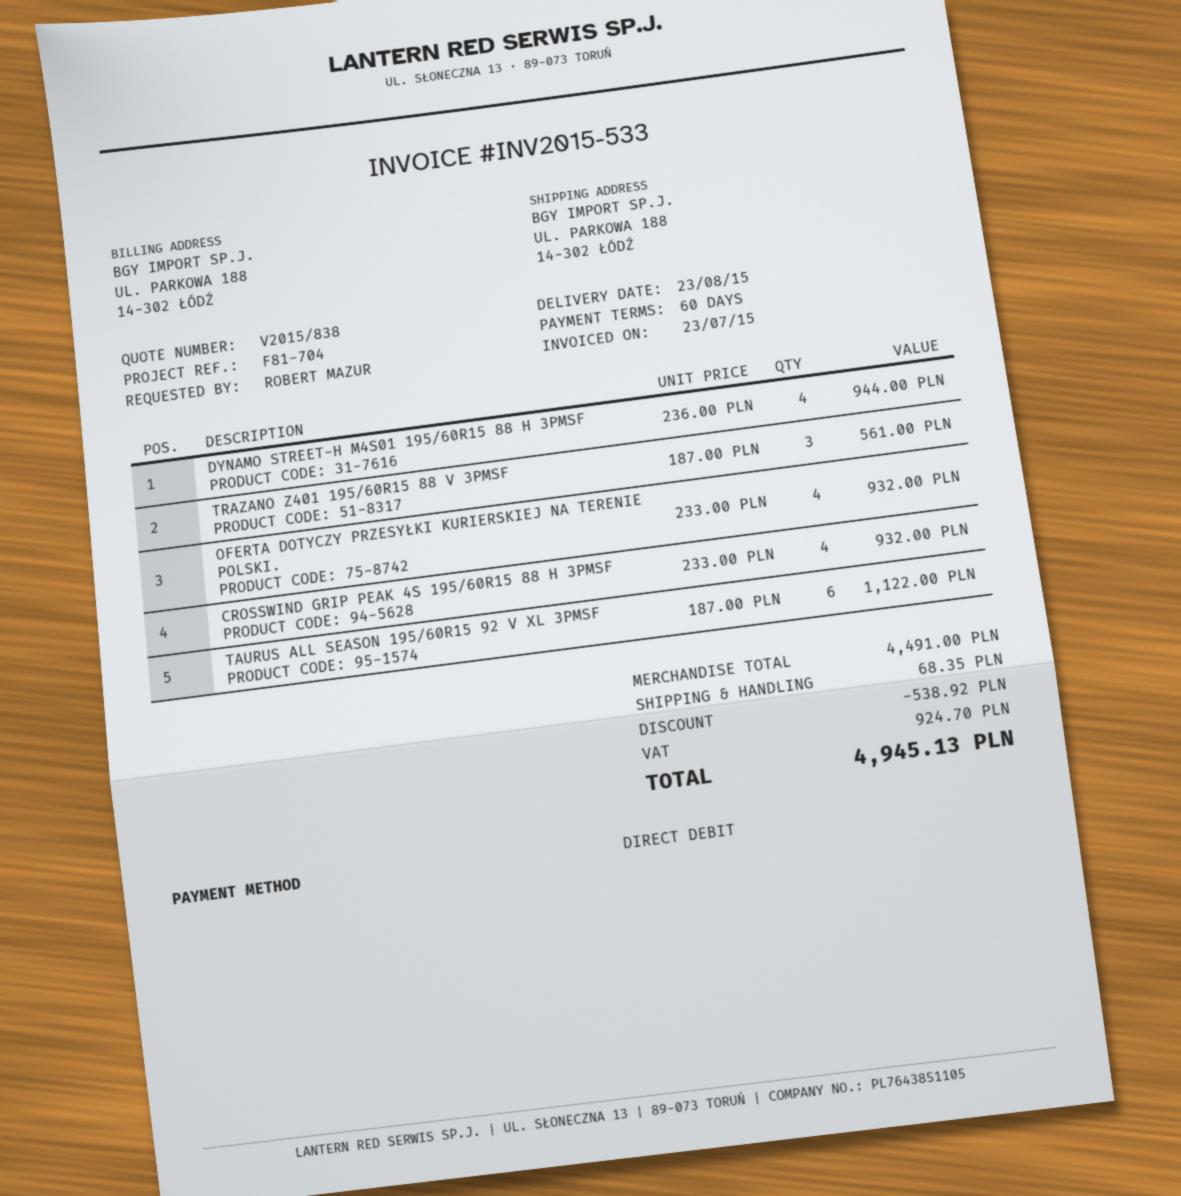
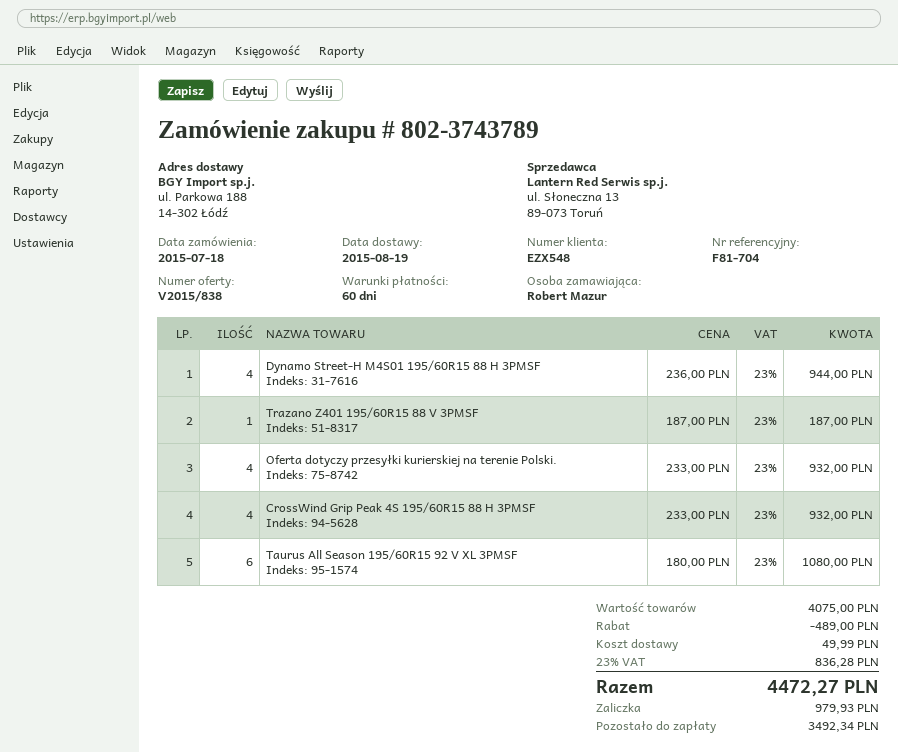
delivery date: 2015-08-23 -> 2015-08-19
TRAZANO Z401 195/60R15 88 V 3PMSF: 3 x 187.00 = 561.00 -> 1 x 187.00 = 187.00
TAURUS ALL SEASON 195/60R15 92 V XL 3PMSF: 6 x 187.00 = 1122.00 -> 6 x 180.00 = 1080.00
subtotal: 4491.00 -> 4075.00
discount: 538.92 -> 489.00
shipping: 68.35 -> 49.99
tax: 924.70 -> 836.28
total: 4945.13 -> 4472.27

